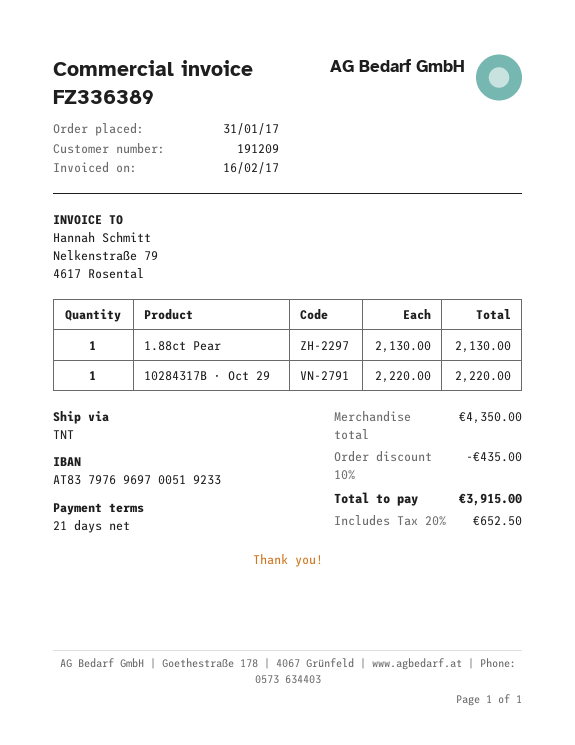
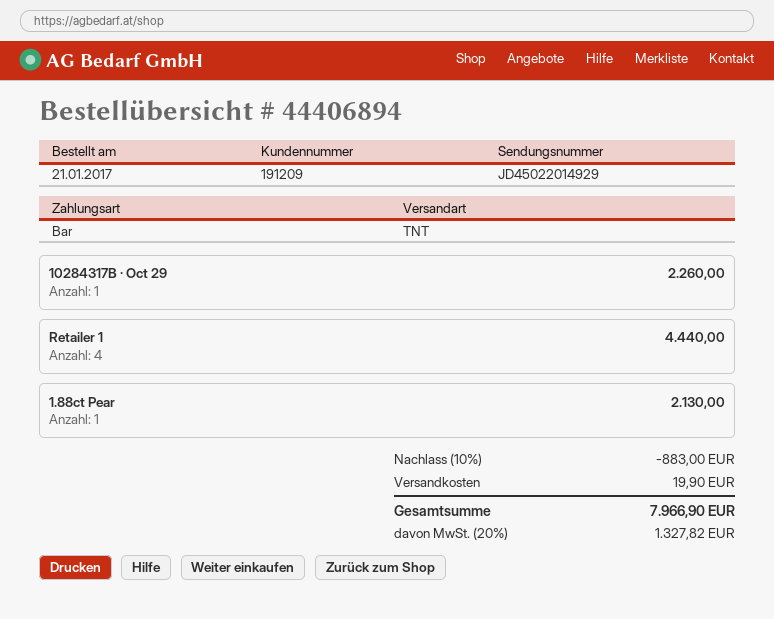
order date: 2017-01-31 -> 2017-01-21
10284317B · Oct 29: 1 for 2220.00 -> 1 for 2260.00
Retailer 1: none -> 4 for 4440.00
discount: 10% = 435.00 -> 10% = 883.00
shipping: none -> 19.90
tax: 20% = 652.50 -> 20% = 1327.82
total: 3915.00 -> 7966.90

